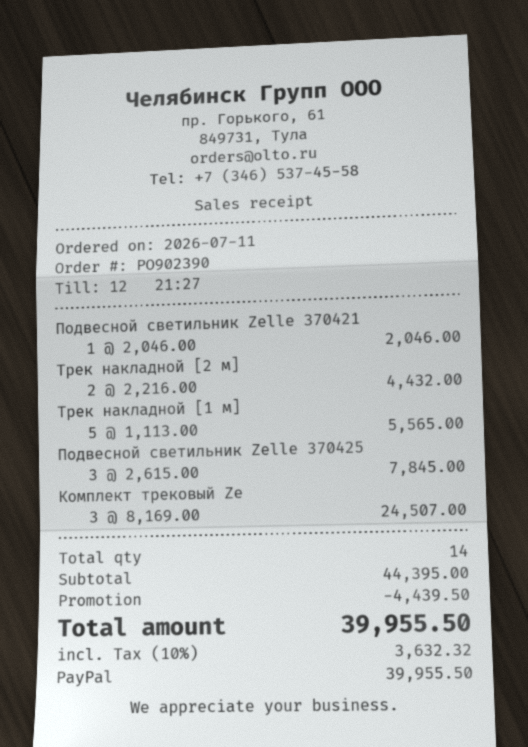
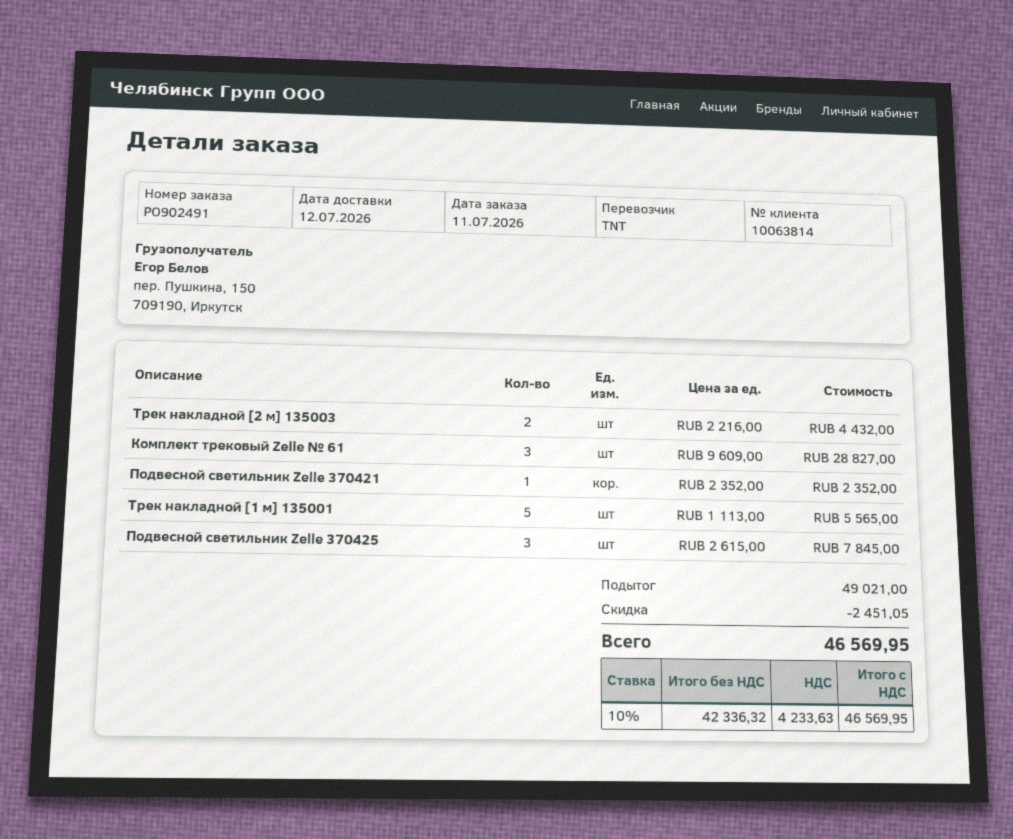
order number: PO902390 -> PO902491
Подвесной светильник Zelle 370421: 1 x 2046.00 = 2046.00 -> 1 x 2352.00 = 2352.00
Комплект трековый Ze: 3 x 8169.00 = 24507.00 -> 3 x 9609.00 = 28827.00
subtotal: 44395.00 -> 49021.00
discount: 4439.50 -> 2451.05
tax: 10% = 3632.32 -> 10% = 4233.63
total: 39955.50 -> 46569.95

